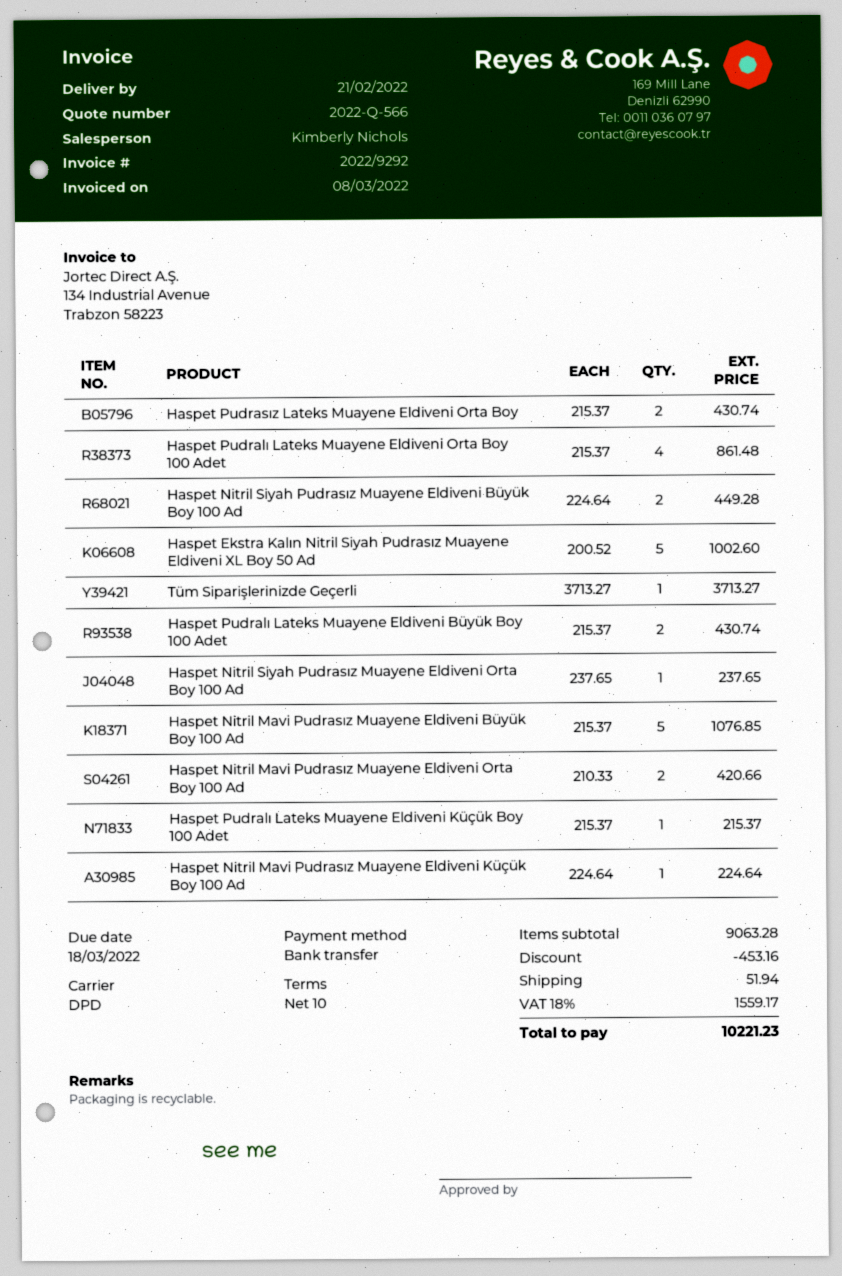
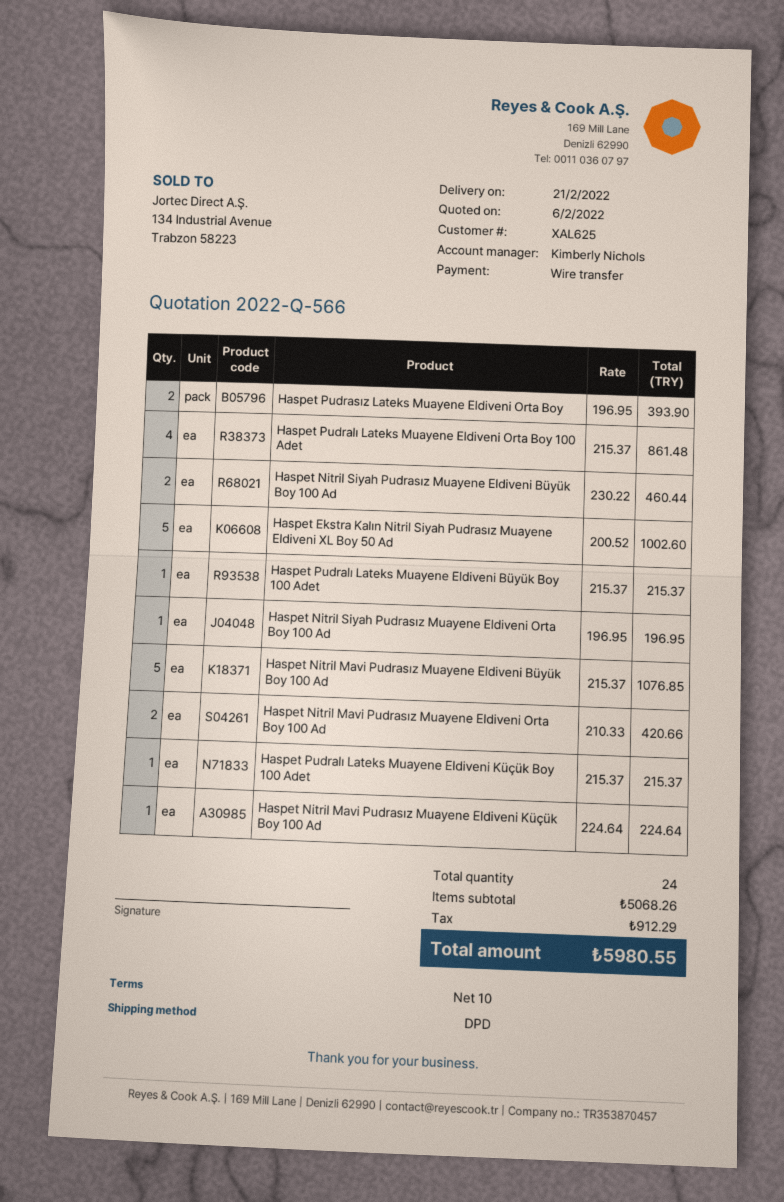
Haspet Pudrasız Lateks Muayene Eldiveni Orta Boy: 2 x 215.37 = 430.74 -> 2 x 196.95 = 393.90
Haspet Nitril Siyah Pudrasız Muayene Eldiveni Büyük Boy 100 Ad: 2 x 224.64 = 449.28 -> 2 x 230.22 = 460.44
Tüm Siparişlerinizde Geçerli: 1 x 3713.27 = 3713.27 -> none
Haspet Pudralı Lateks Muayene Eldiveni Büyük Boy 100 Adet: 2 x 215.37 = 430.74 -> 1 x 215.37 = 215.37
Haspet Nitril Siyah Pudrasız Muayene Eldiveni Orta Boy 100 Ad: 1 x 237.65 = 237.65 -> 1 x 196.95 = 196.95
subtotal: 9063.28 -> 5068.26
discount: 453.16 -> none
shipping: 51.94 -> none
tax: 1559.17 -> 912.29
total: 10221.23 -> 5980.55

